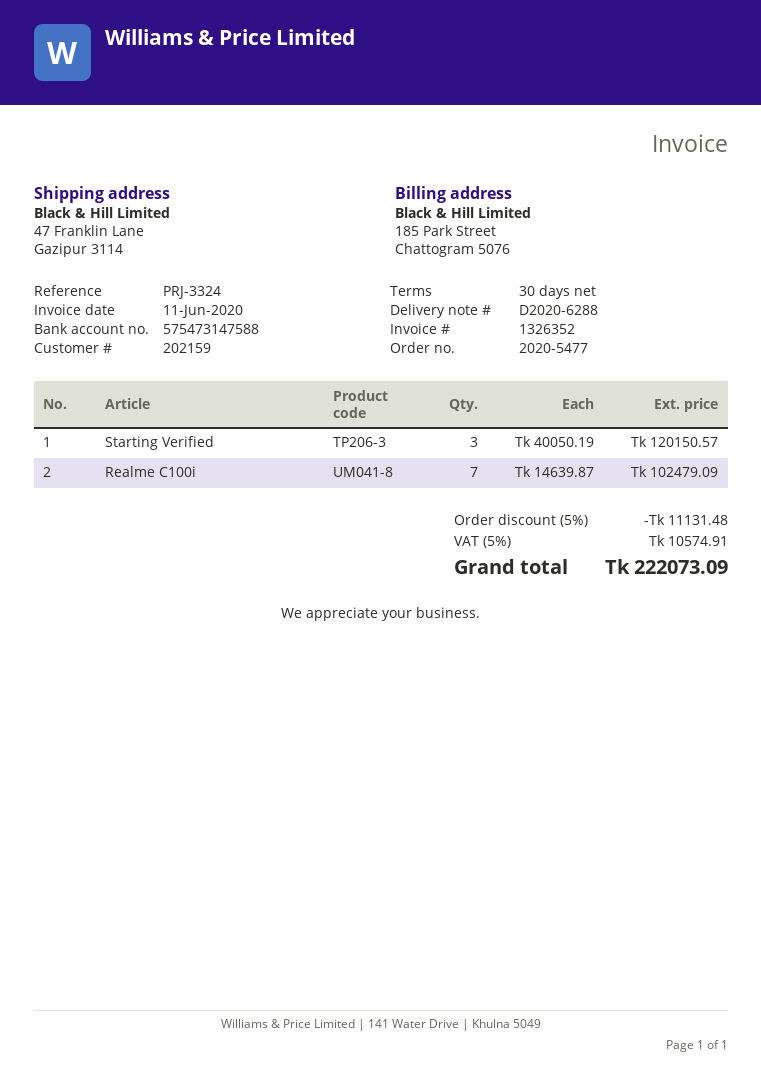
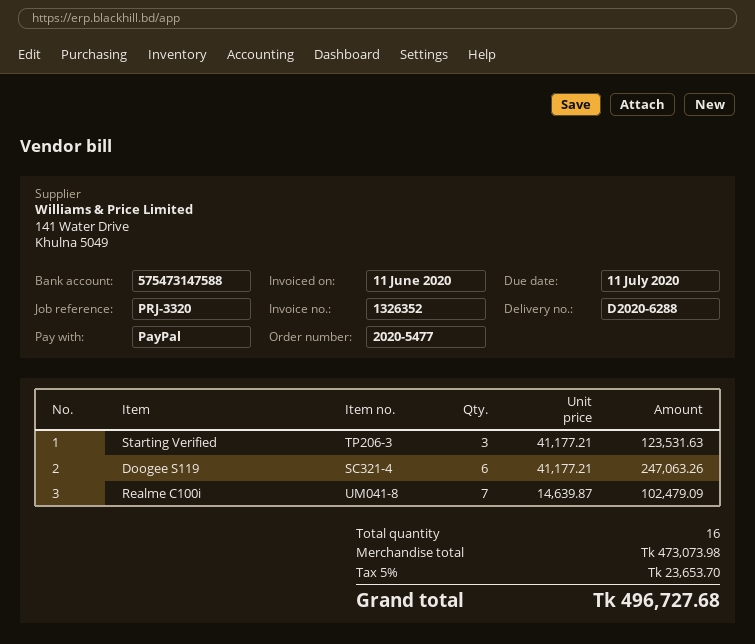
reference: PRJ-3324 -> PRJ-3320
Starting Verified: 3 x 40050.19 = 120150.57 -> 3 x 41177.21 = 123531.63
Doogee S119: none -> 6 x 41177.21 = 247063.26
discount: 5% = 11131.48 -> none
tax: 5% = 10574.91 -> 5% = 23653.70
total: 222073.09 -> 496727.68

